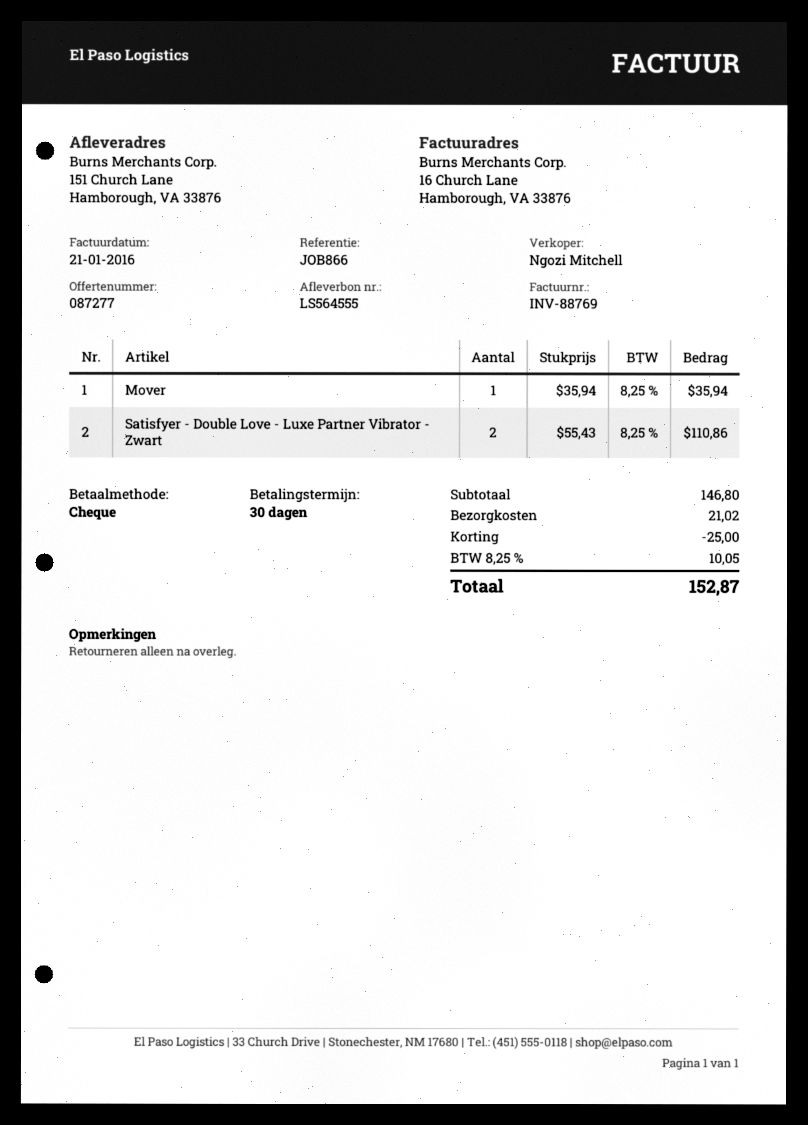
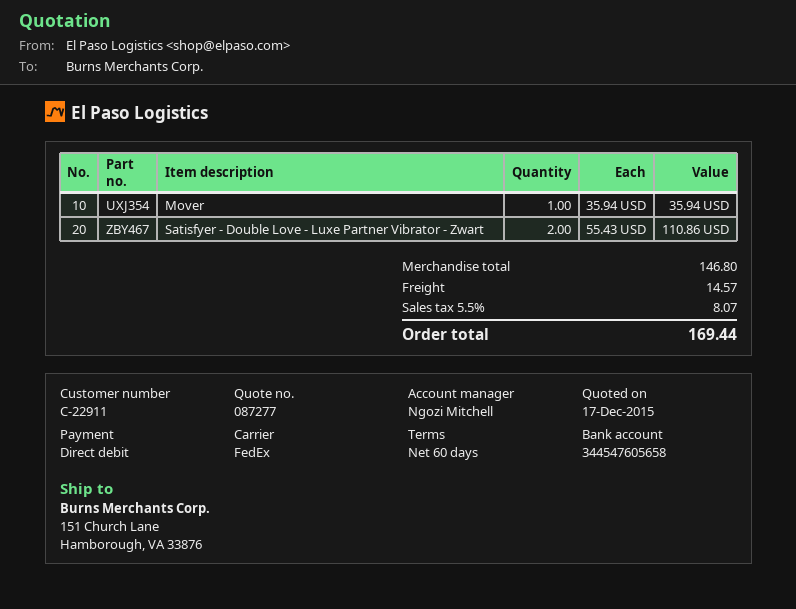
payment terms: 30 days -> 60 days
payment method: cheque -> direct debit
discount: 25.00 -> none
shipping: 21.02 -> 14.57
tax: 8.25% = 10.05 -> 5.5% = 8.07
total: 152.87 -> 169.44

